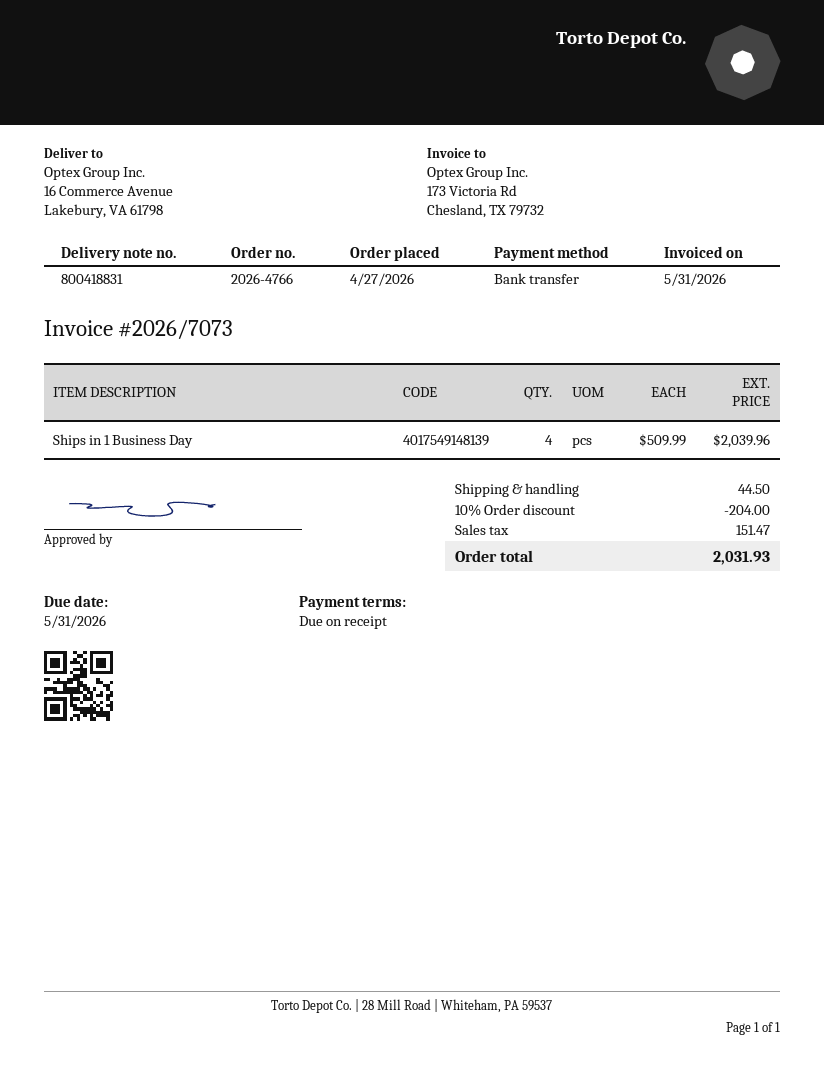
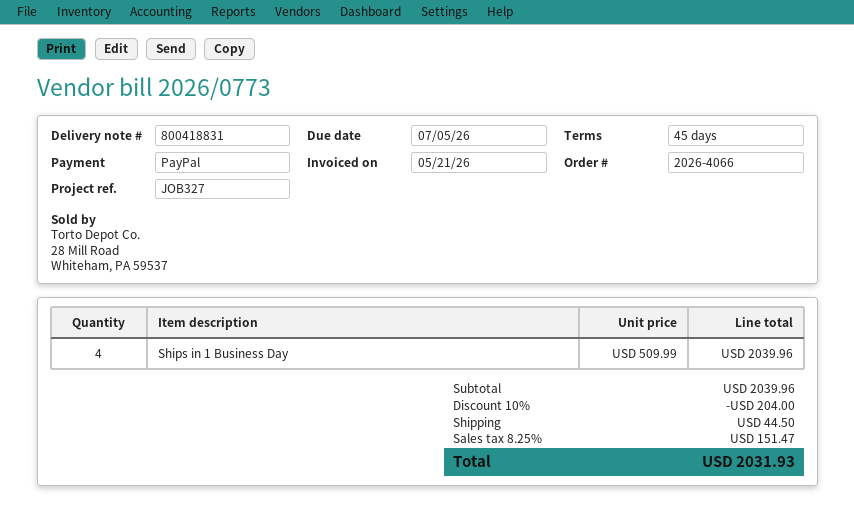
order number: 2026-4766 -> 2026-4066
invoice number: 2026/7073 -> 2026/0773
invoice date: 2026-05-31 -> 2026-05-21
payment terms: on receipt -> 45 days
due date: 2026-05-31 -> 2026-07-05
payment method: bank transfer -> PayPal

